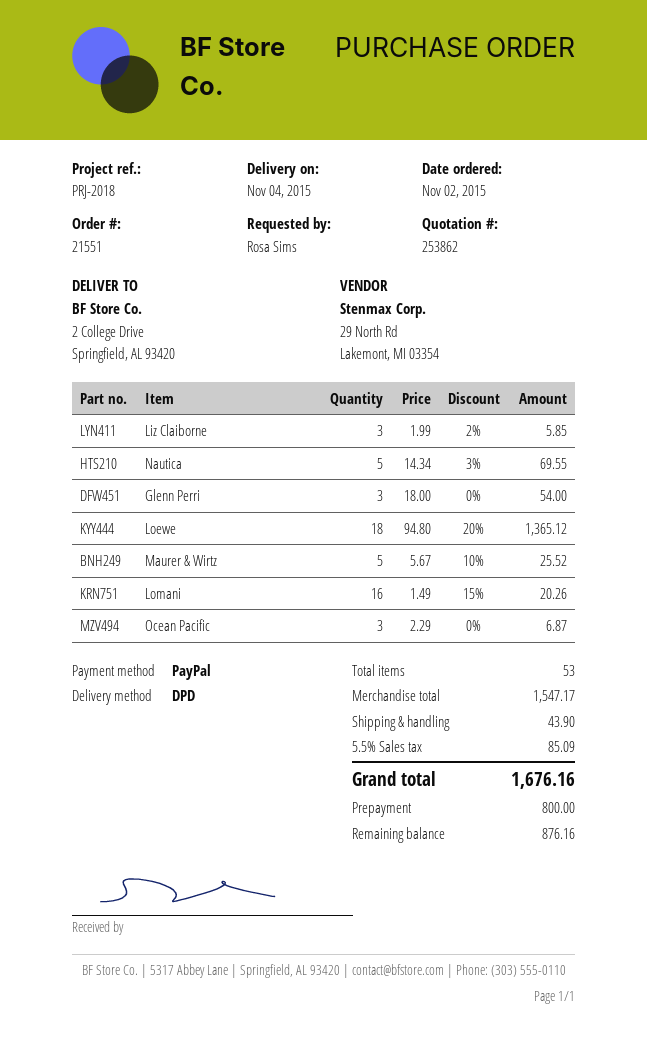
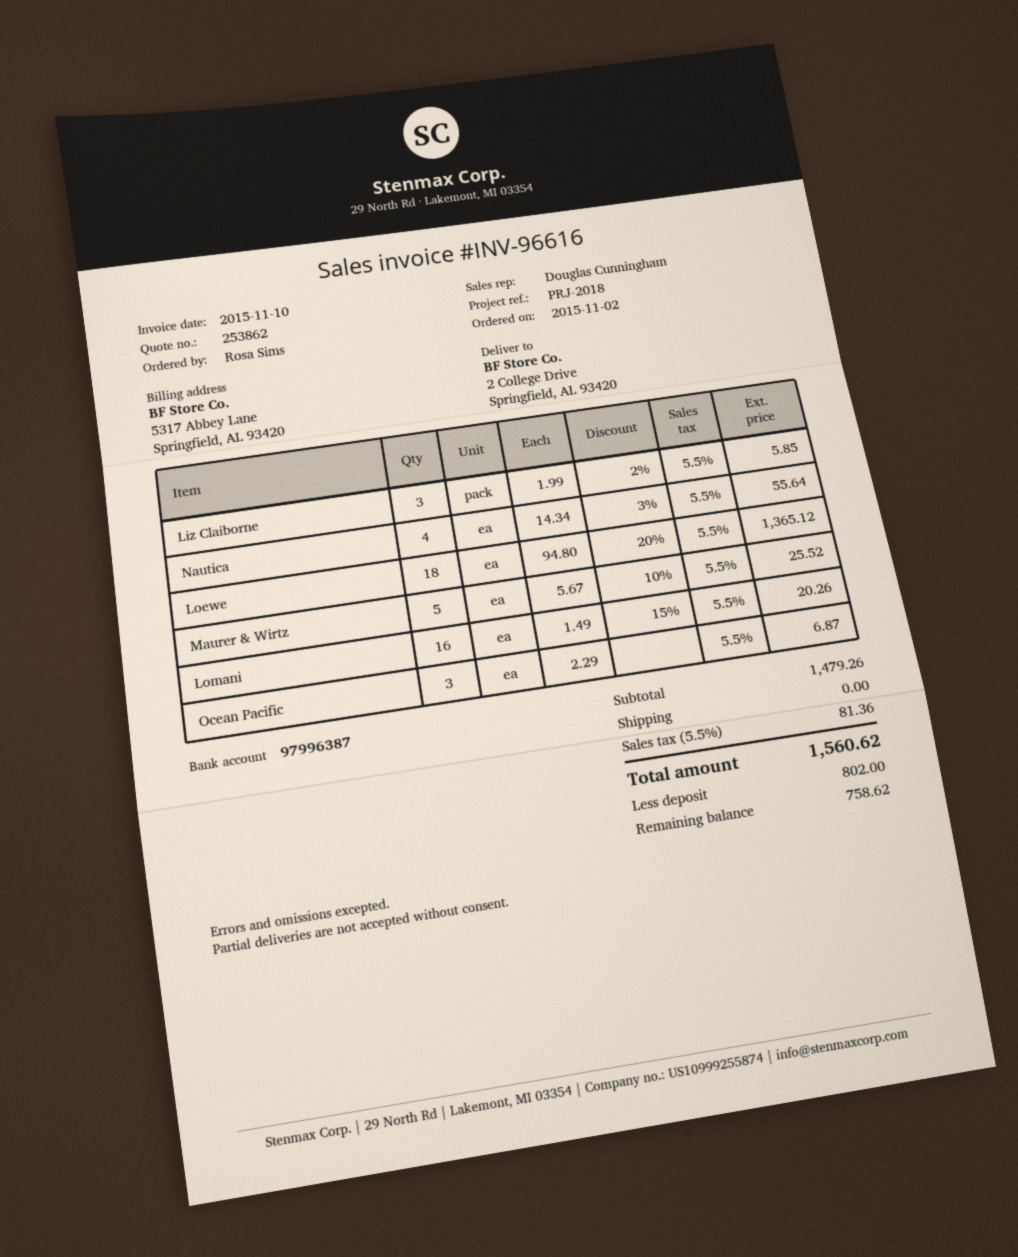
Nautica: 5 x 14.34 - 3% = 69.55 -> 4 x 14.34 - 3% = 55.64
Glenn Perri: 3 x 18.00 = 54.00 -> none
subtotal: 1547.17 -> 1479.26
shipping: 43.90 -> 0.00
tax: 5.5% = 85.09 -> 5.5% = 81.36
total: 1676.16 -> 1560.62
deposit: 800.00 -> 802.00
balance: 876.16 -> 758.62

